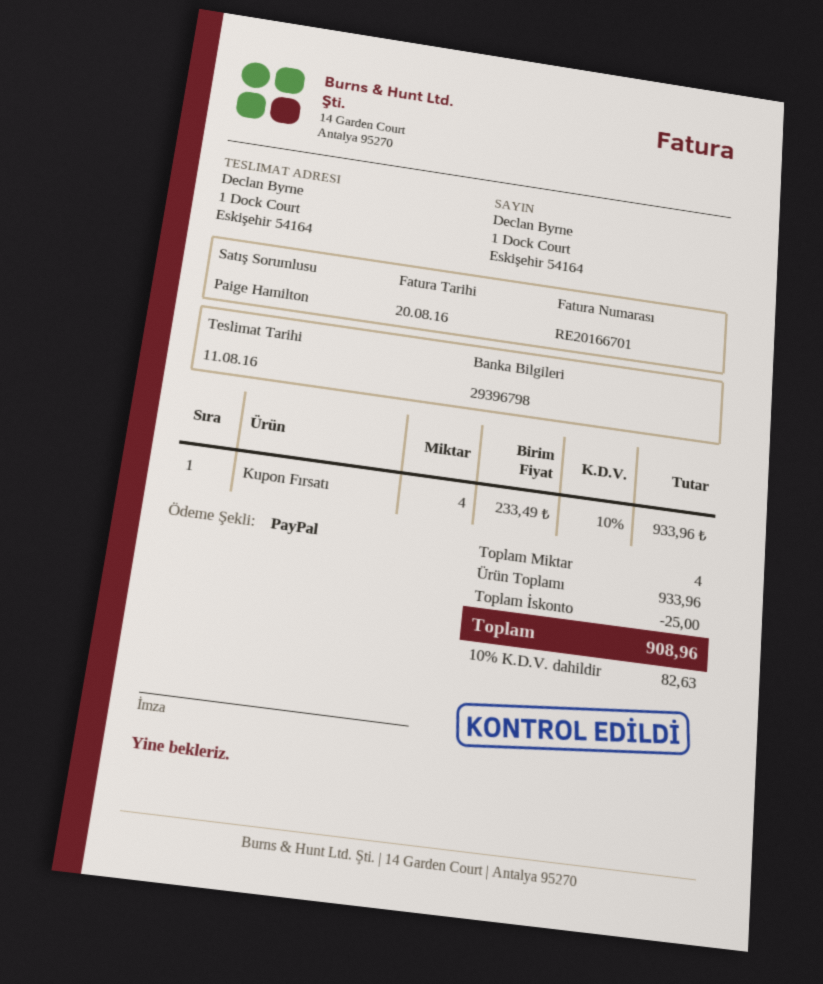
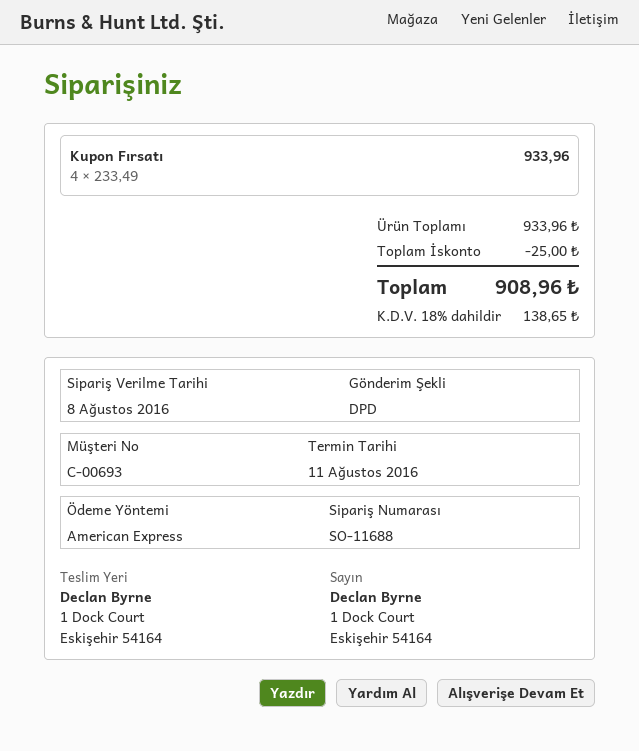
payment method: PayPal -> American Express
tax: 10% = 82.63 -> 18% = 138.65

